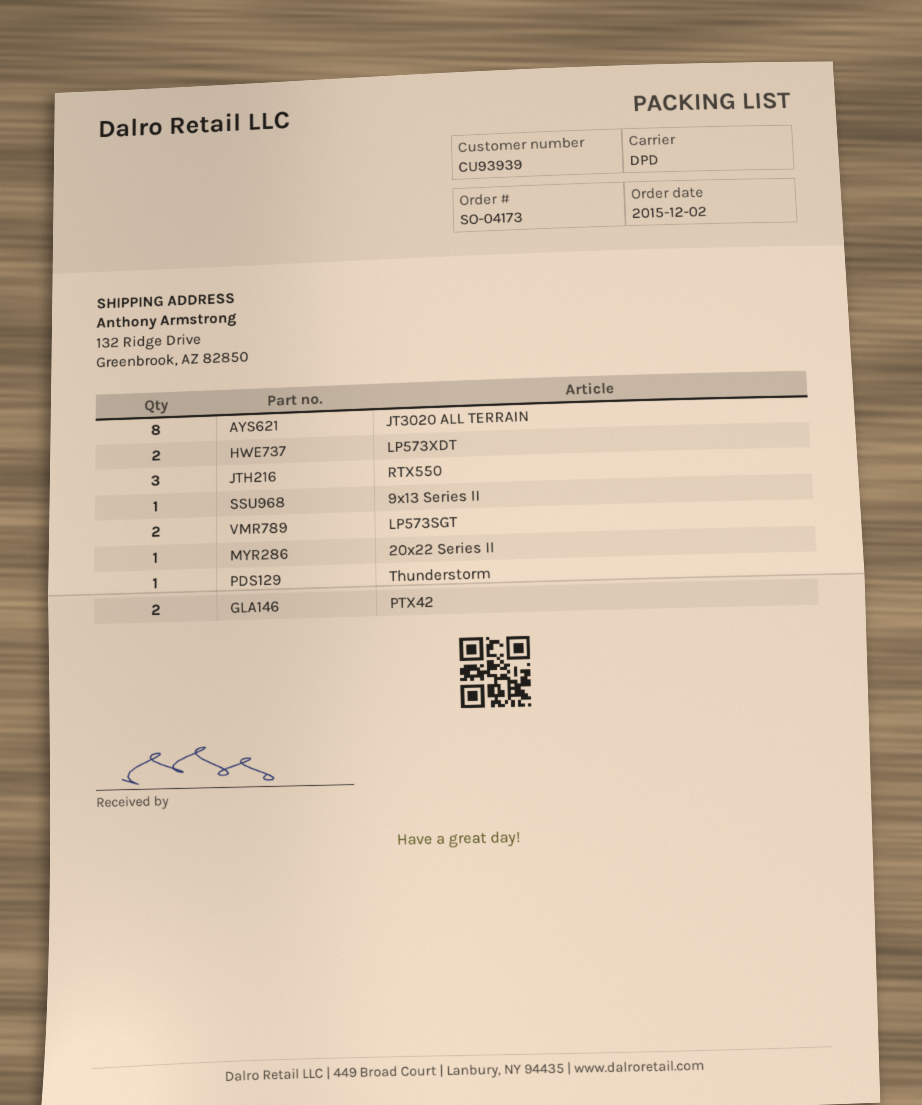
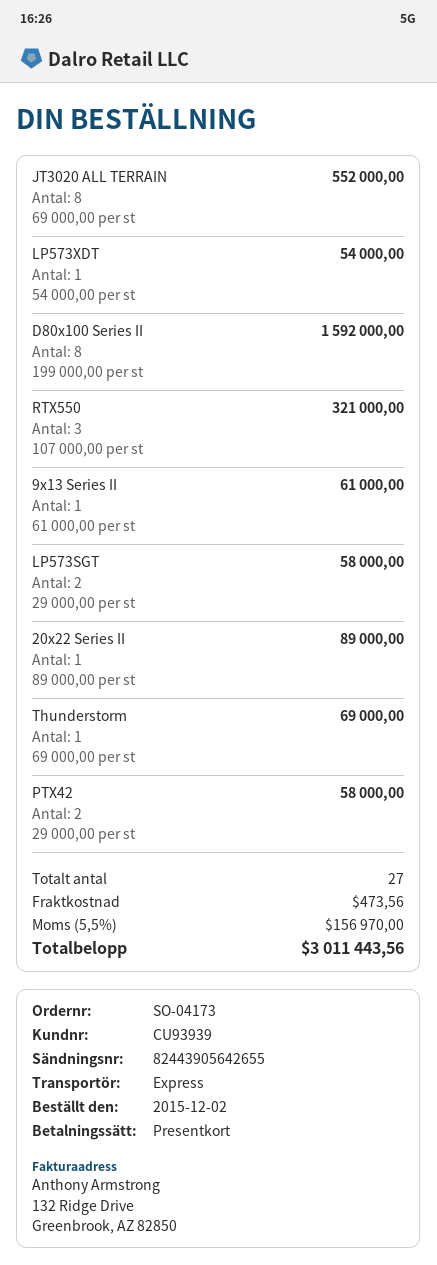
shipping method: DPD -> express
LP573XDT: 2 -> 1
D80x100 Series II: none -> 8

